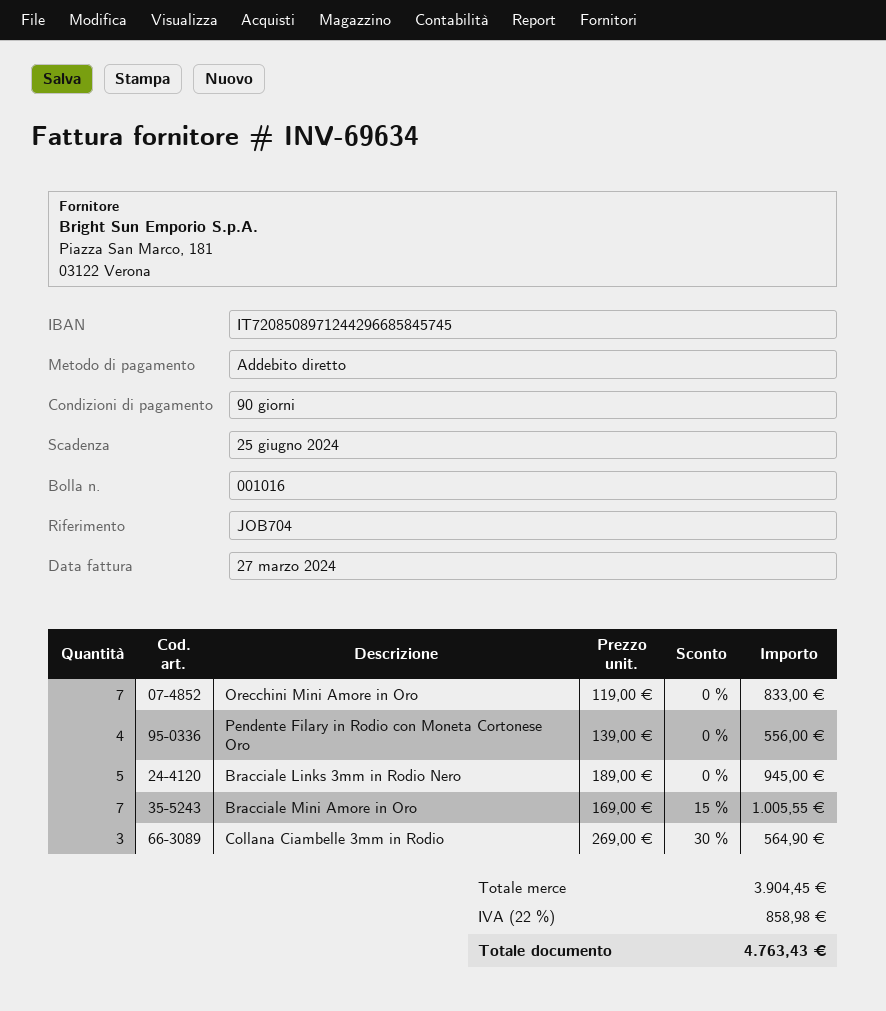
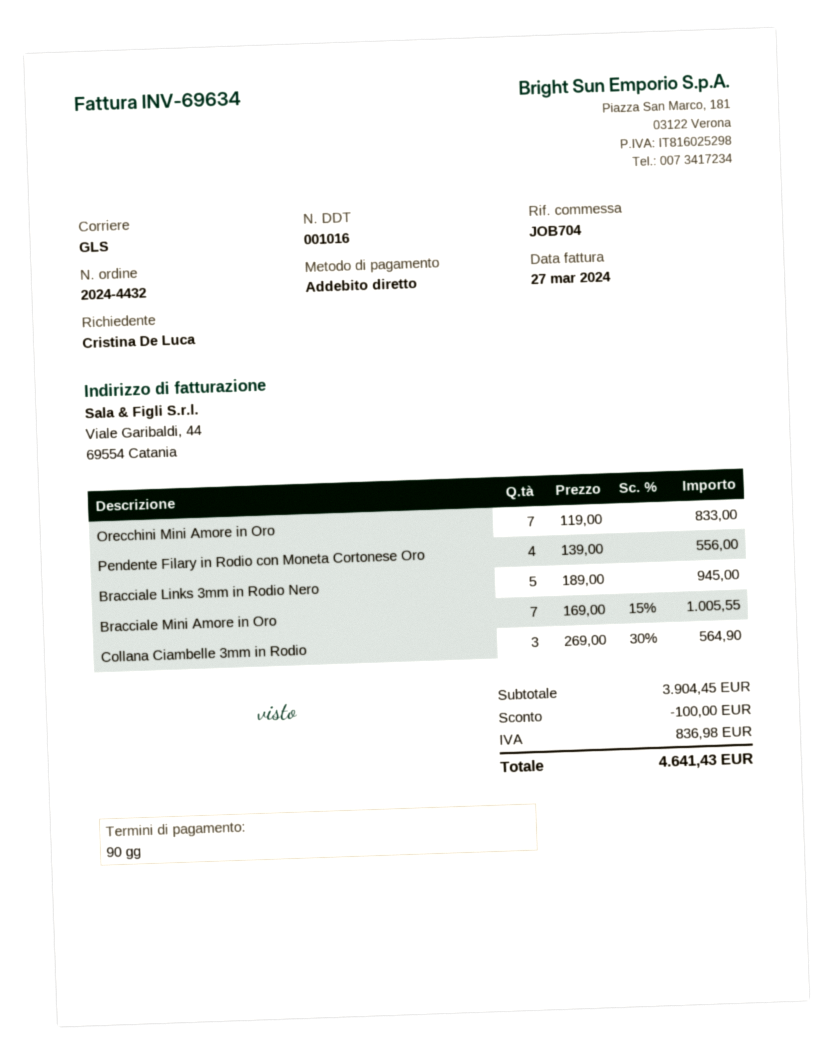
discount: none -> 100.00
tax: 858.98 -> 836.98
total: 4763.43 -> 4641.43

